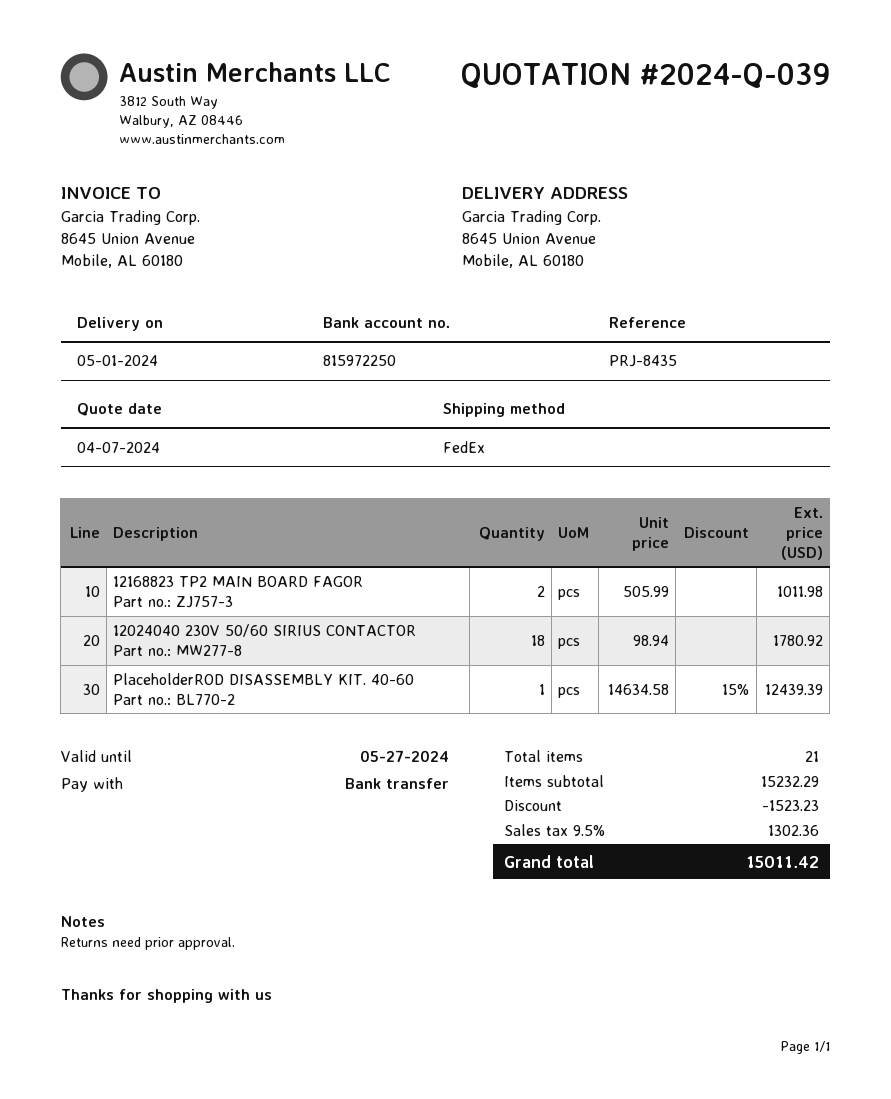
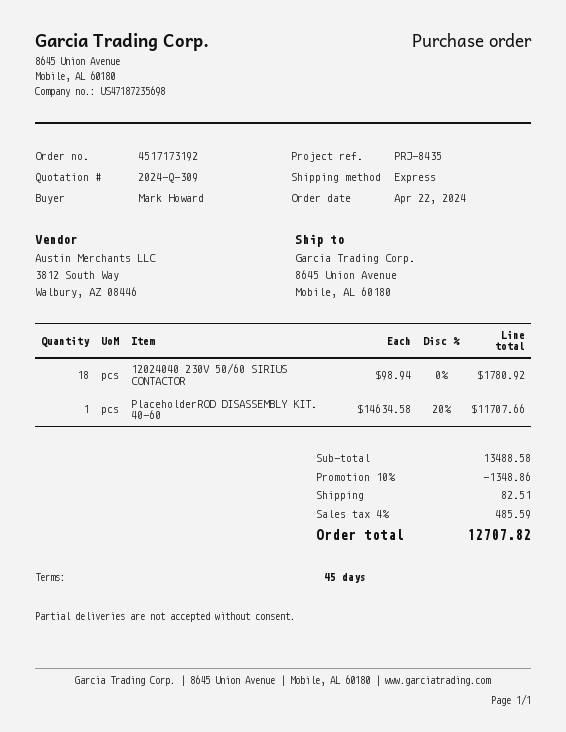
quote number: 2024-Q-039 -> 2024-Q-309
shipping method: FedEx -> express
12168823 TP2 MAIN BOARD FAGOR: 2 x 505.99 = 1011.98 -> none
PlaceholderROD DISASSEMBLY KIT. 40-60: 1 x 14634.58 - 15% = 12439.39 -> 1 x 14634.58 - 20% = 11707.66
subtotal: 15232.29 -> 13488.58
discount: 1523.23 -> 1348.86
shipping: none -> 82.51
tax: 9.5% = 1302.36 -> 4% = 485.59
total: 15011.42 -> 12707.82

